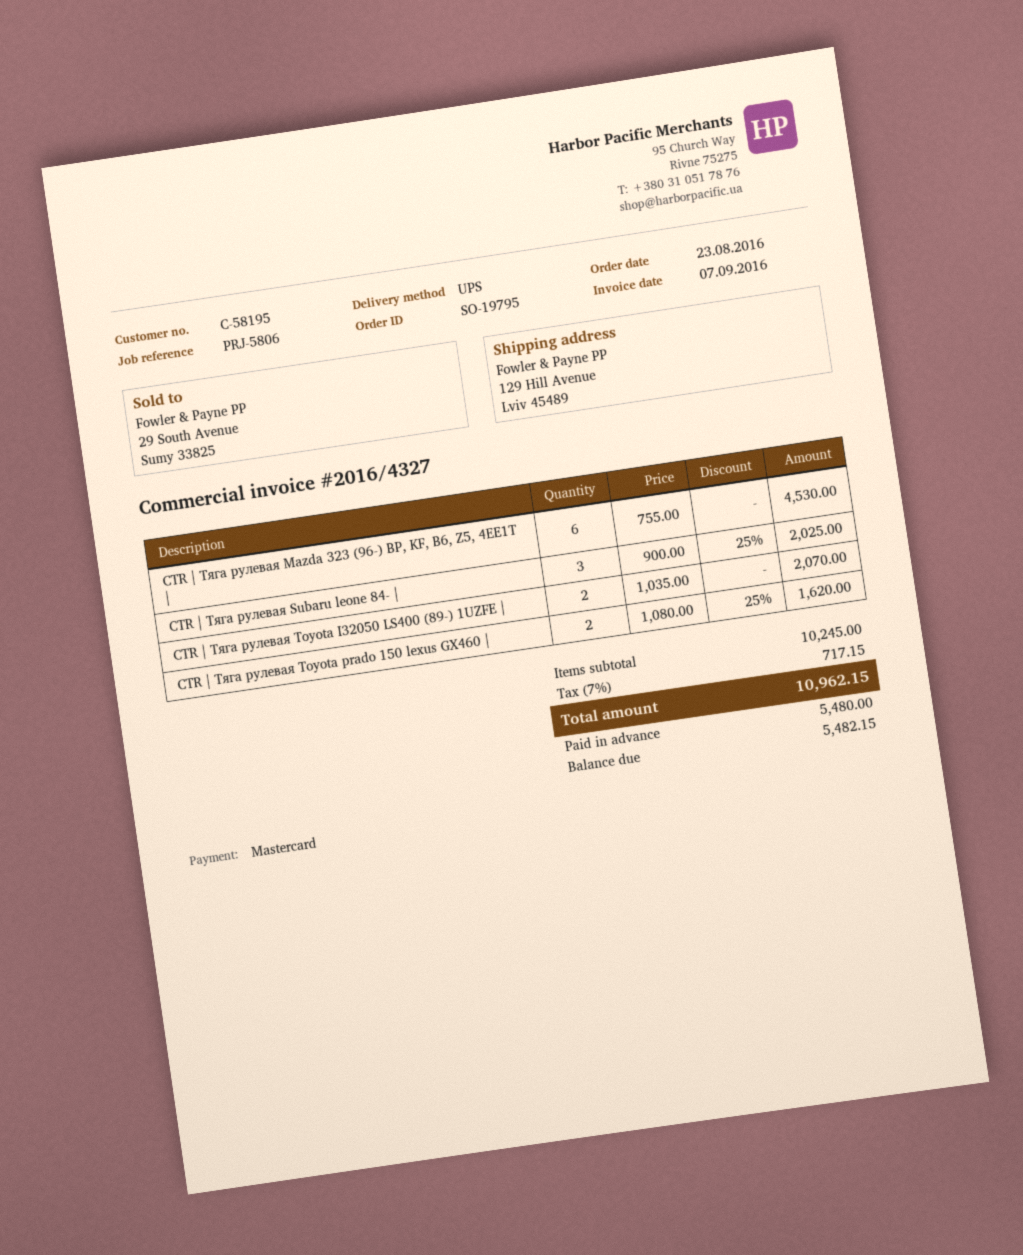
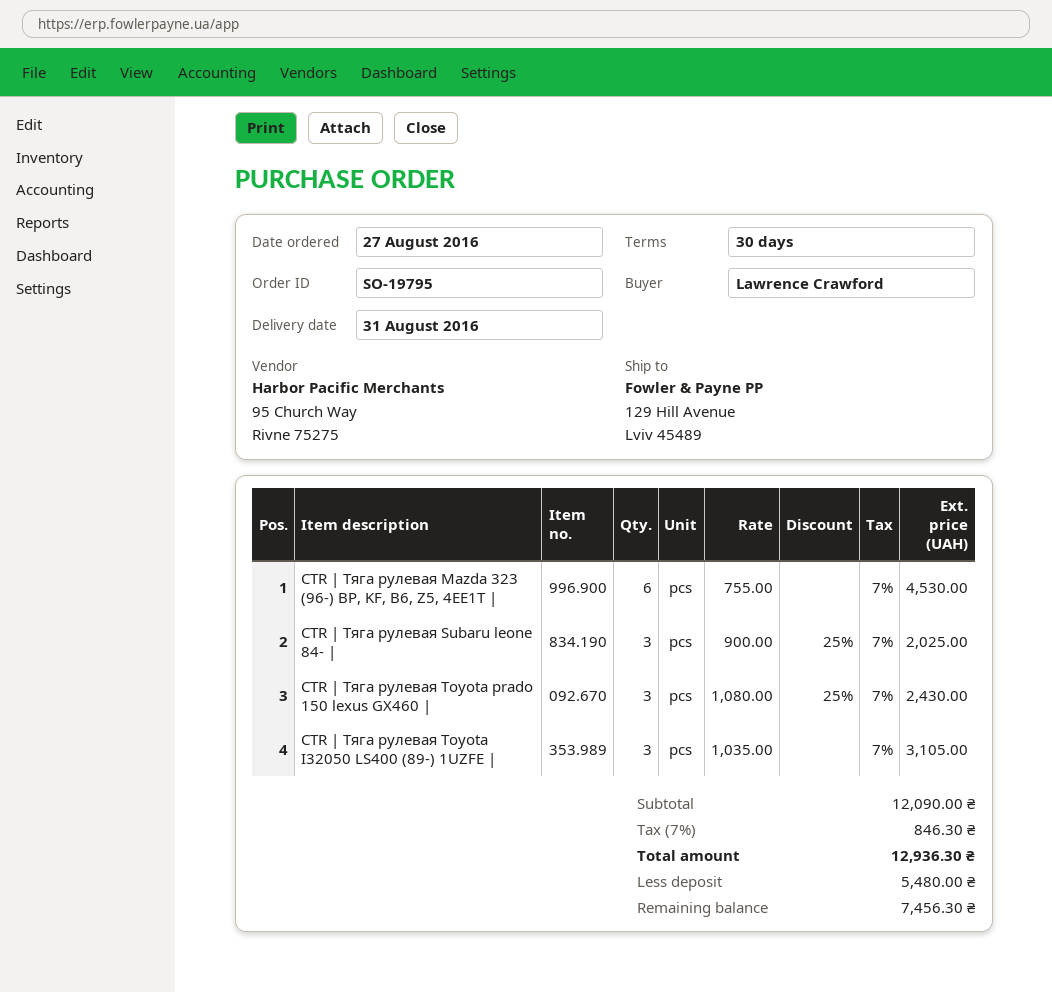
order date: 2016-08-23 -> 2016-08-27
CTR | Тяга рулевая Toyota I32050 LS400 (89-) 1UZFE |: 2 x 1035.00 = 2070.00 -> 3 x 1035.00 = 3105.00
CTR | Тяга рулевая Toyota prado 150 lexus GX460 |: 2 x 1080.00 - 25% = 1620.00 -> 3 x 1080.00 - 25% = 2430.00
subtotal: 10245.00 -> 12090.00
tax: 7% = 717.15 -> 7% = 846.30
total: 10962.15 -> 12936.30
balance: 5482.15 -> 7456.30

